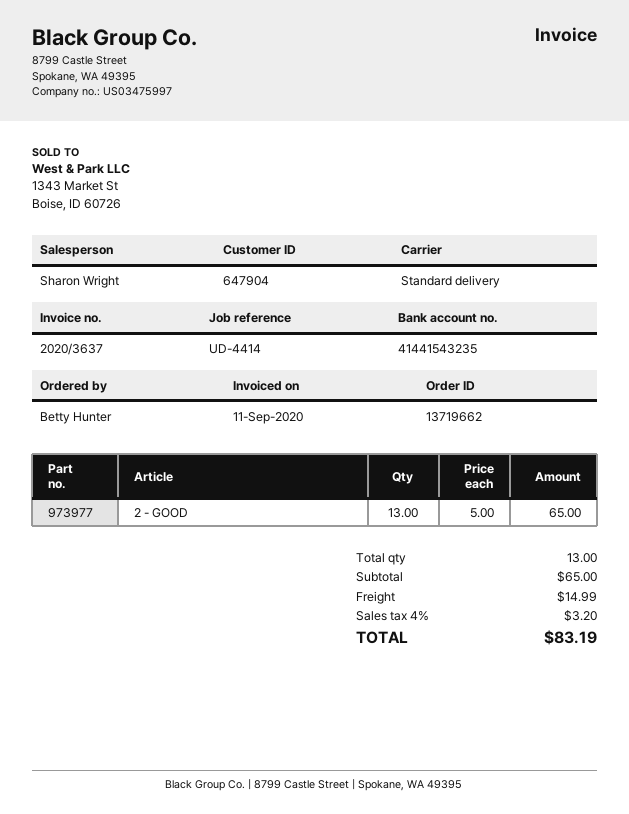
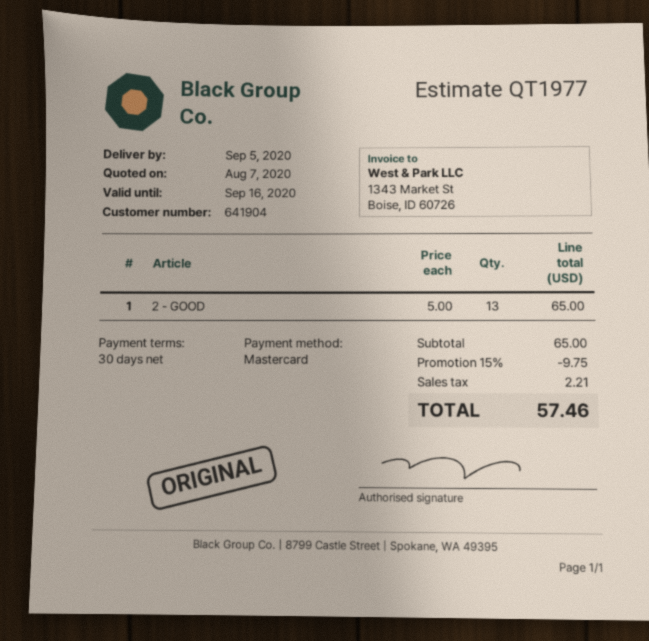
customer number: 647904 -> 641904
discount: none -> 15% = 9.75
shipping: 14.99 -> none
tax: 3.20 -> 2.21
total: 83.19 -> 57.46

